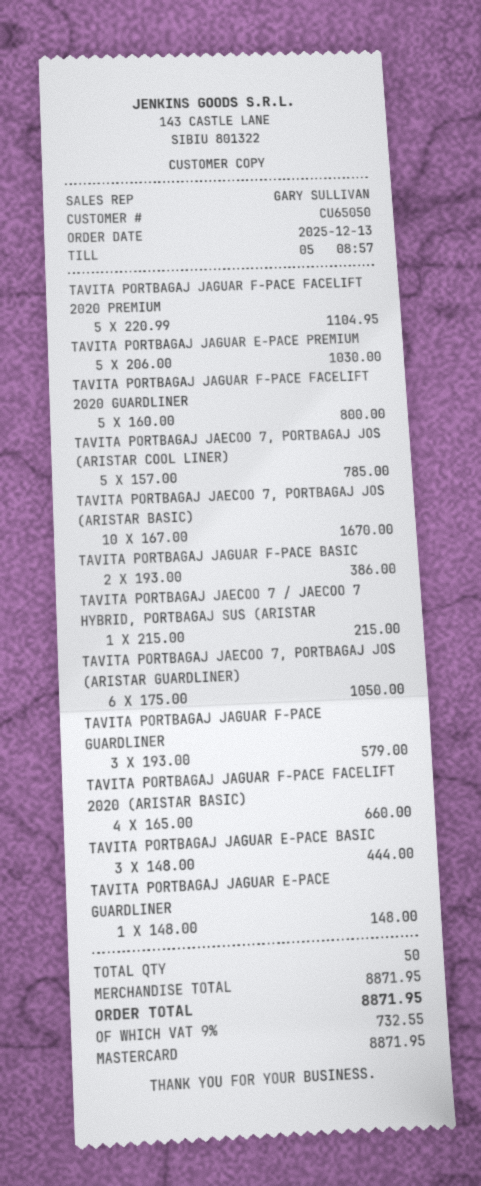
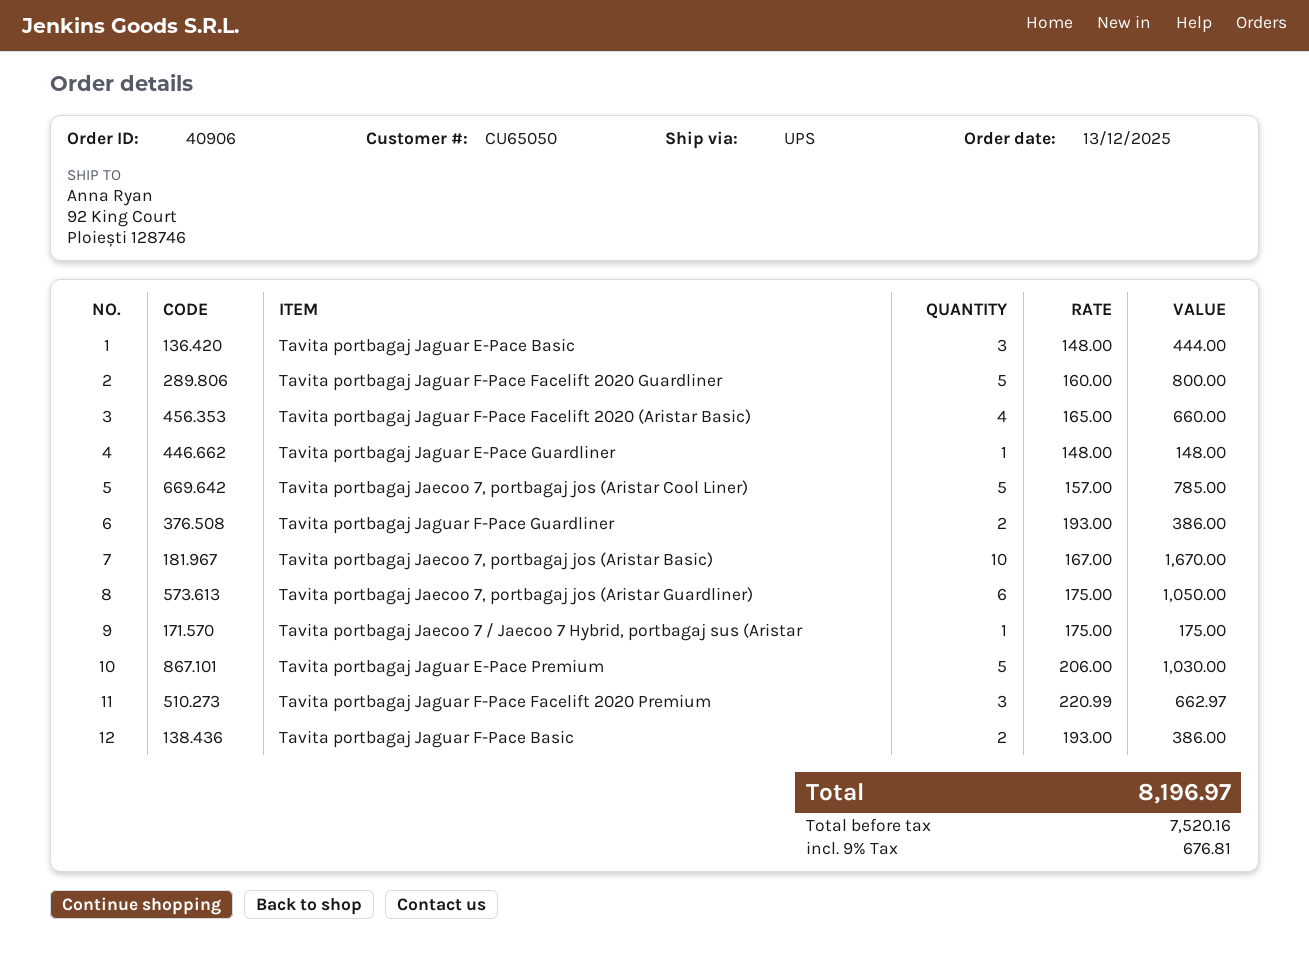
TAVITA PORTBAGAJ JAGUAR F-PACE FACELIFT 2020 PREMIUM: 5 x 220.99 = 1104.95 -> 3 x 220.99 = 662.97
TAVITA PORTBAGAJ JAECOO 7 / JAECOO 7 HYBRID, PORTBAGAJ SUS (ARISTAR: 1 x 215.00 = 215.00 -> 1 x 175.00 = 175.00
TAVITA PORTBAGAJ JAGUAR F-PACE GUARDLINER: 3 x 193.00 = 579.00 -> 2 x 193.00 = 386.00
tax: 9% = 732.55 -> 9% = 676.81
total: 8871.95 -> 8196.97

